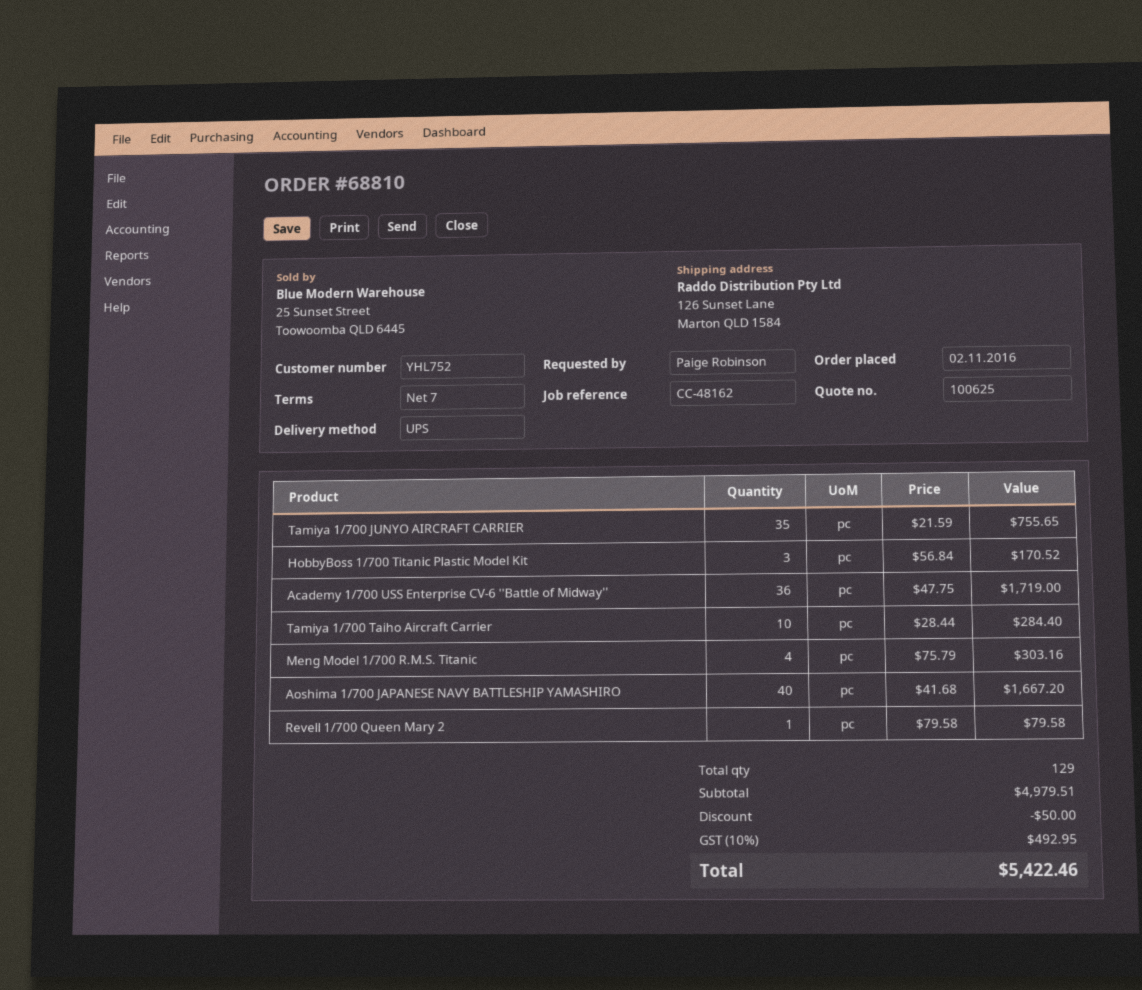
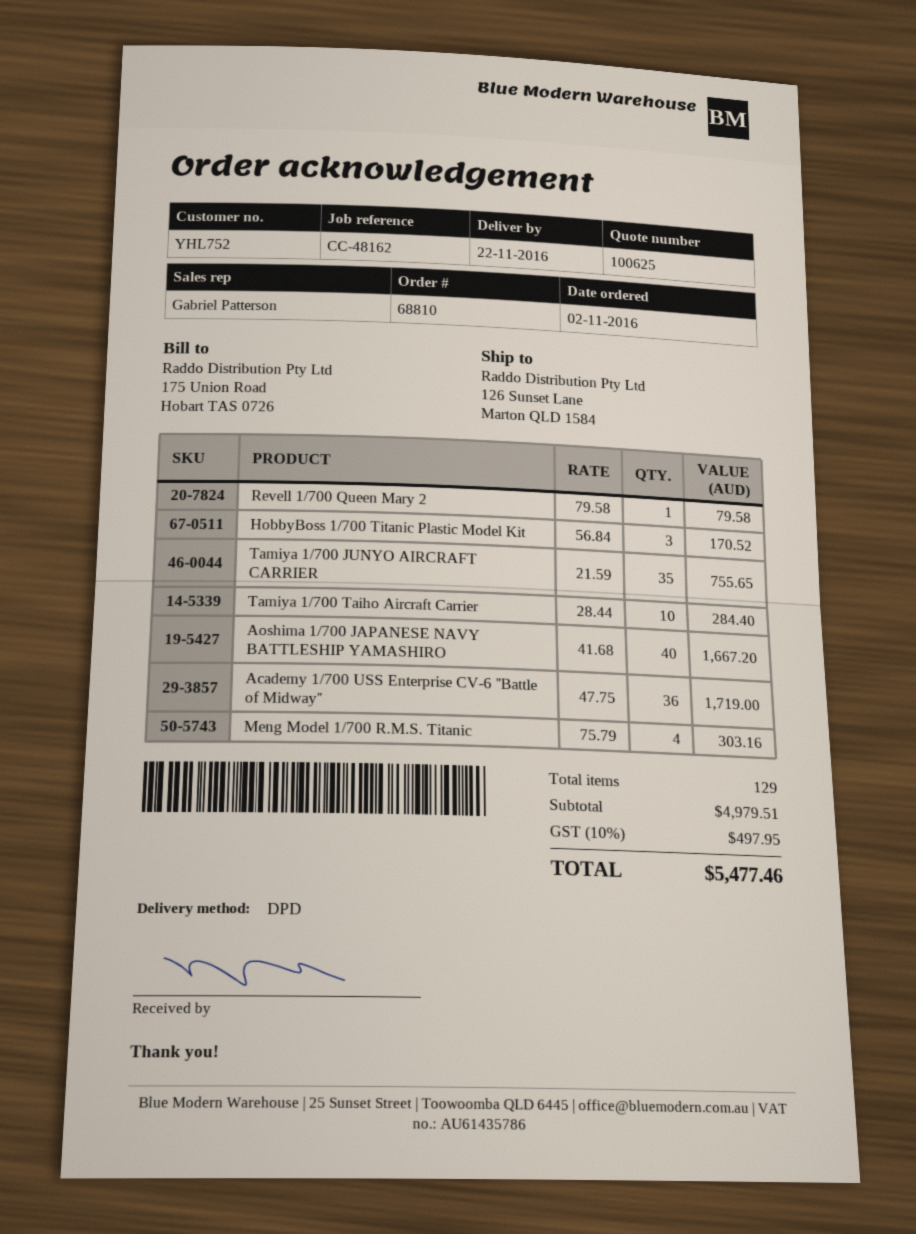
shipping method: UPS -> DPD
discount: 50.00 -> none
tax: 10% = 492.95 -> 10% = 497.95
total: 5422.46 -> 5477.46

